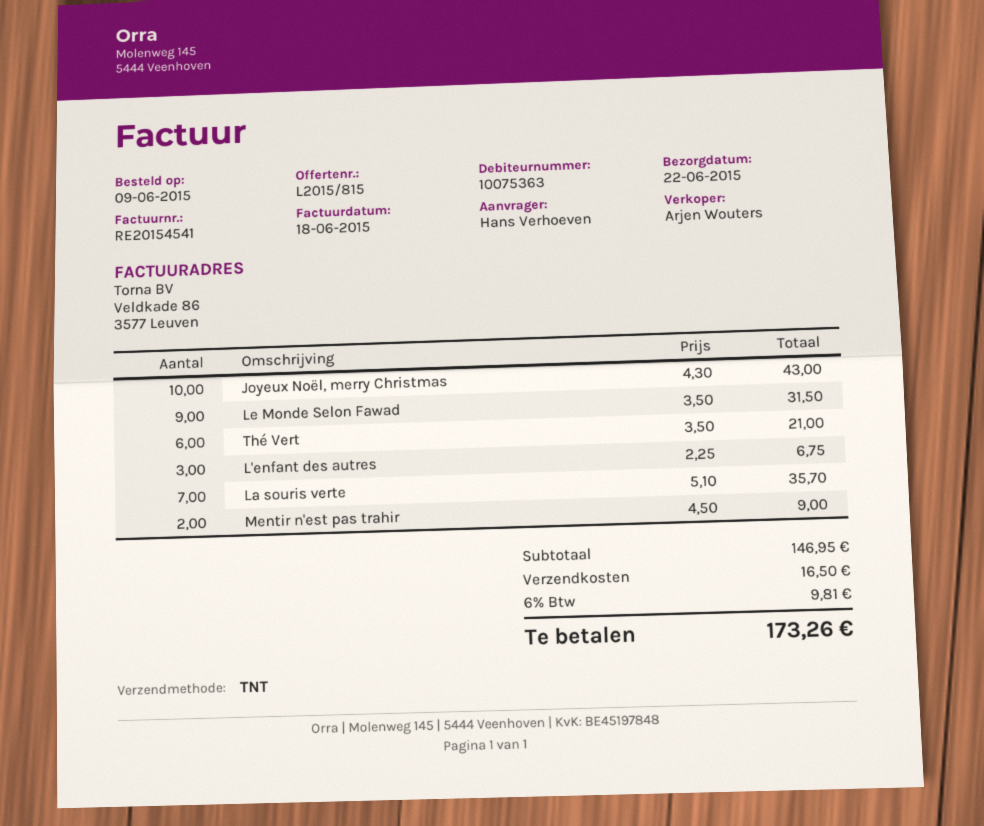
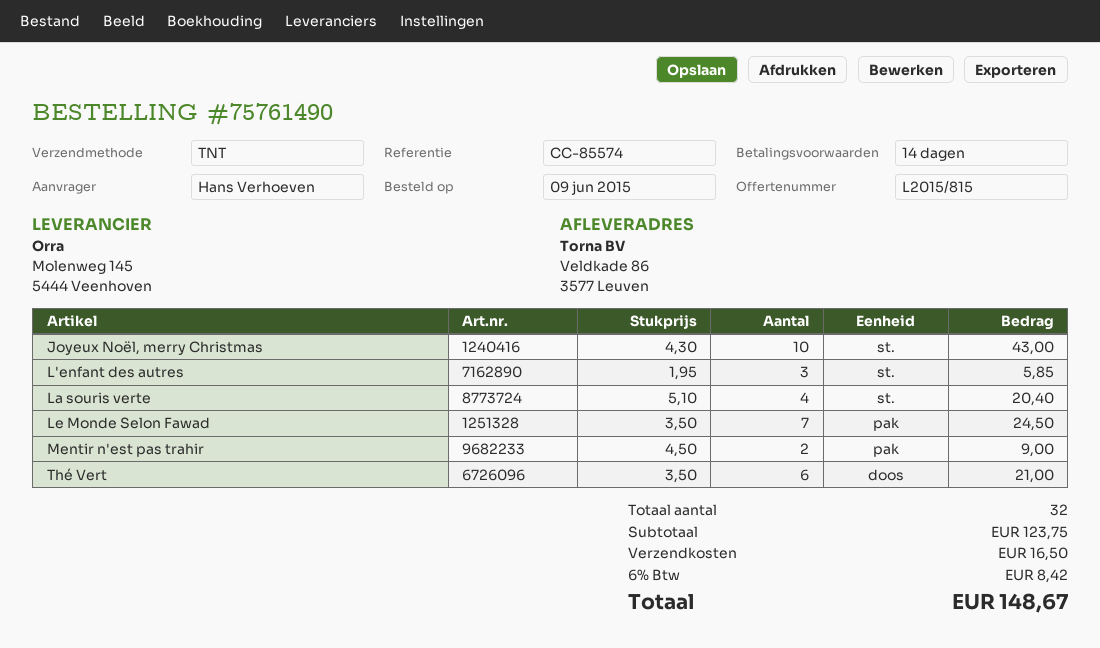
Le Monde Selon Fawad: 9 x 3.50 = 31.50 -> 7 x 3.50 = 24.50
L'enfant des autres: 3 x 2.25 = 6.75 -> 3 x 1.95 = 5.85
La souris verte: 7 x 5.10 = 35.70 -> 4 x 5.10 = 20.40
subtotal: 146.95 -> 123.75
tax: 6% = 9.81 -> 6% = 8.42
total: 173.26 -> 148.67

